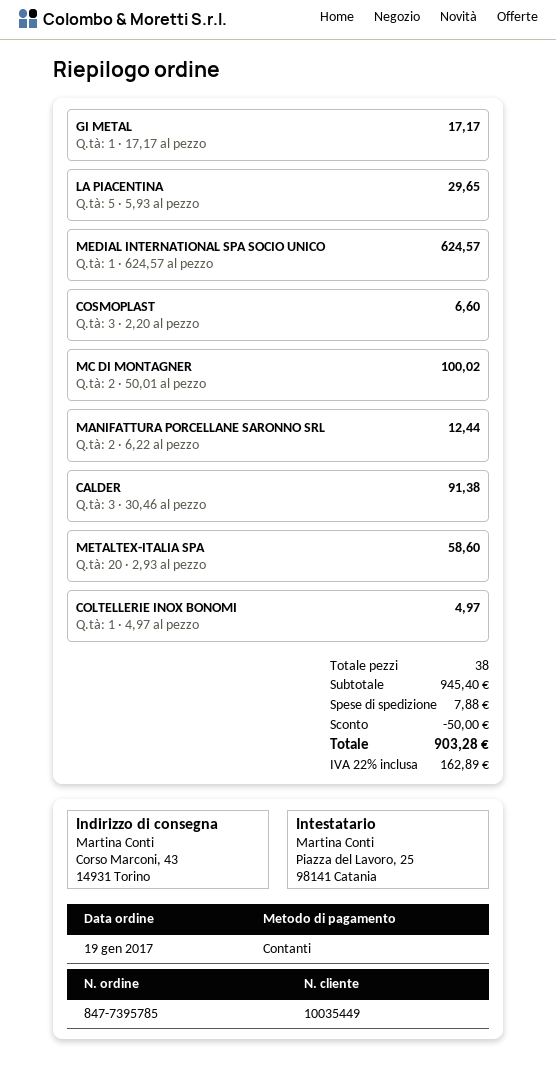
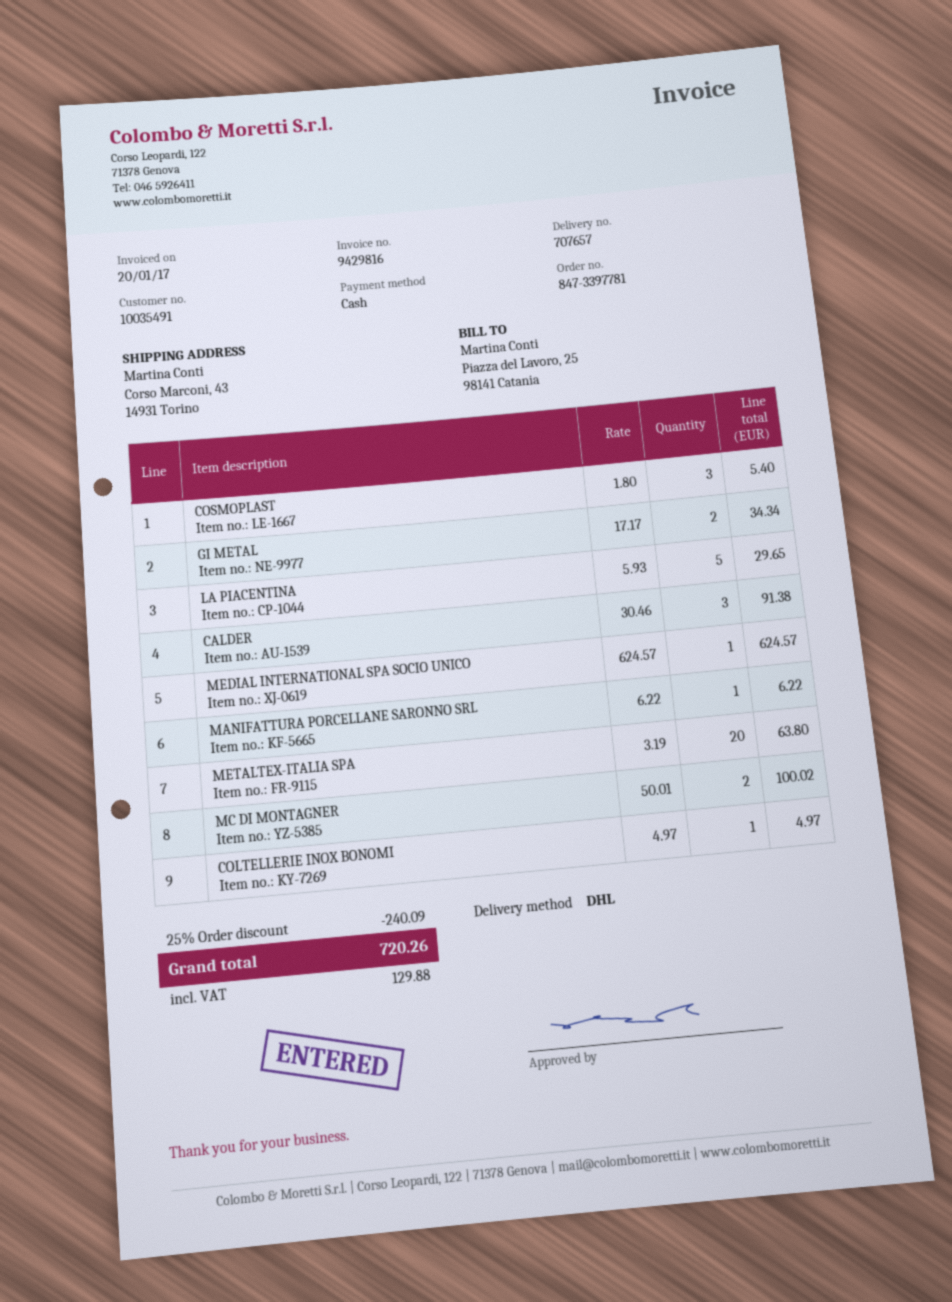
order number: 847-7395785 -> 847-3397781
customer number: 10035449 -> 10035491
GI METAL: 1 x 17.17 = 17.17 -> 2 x 17.17 = 34.34
COSMOPLAST: 3 x 2.20 = 6.60 -> 3 x 1.80 = 5.40
MANIFATTURA PORCELLANE SARONNO SRL: 2 x 6.22 = 12.44 -> 1 x 6.22 = 6.22
METALTEX-ITALIA SPA: 20 x 2.93 = 58.60 -> 20 x 3.19 = 63.80
discount: 50.00 -> 240.09
shipping: 7.88 -> none
tax: 162.89 -> 129.88
total: 903.28 -> 720.26

